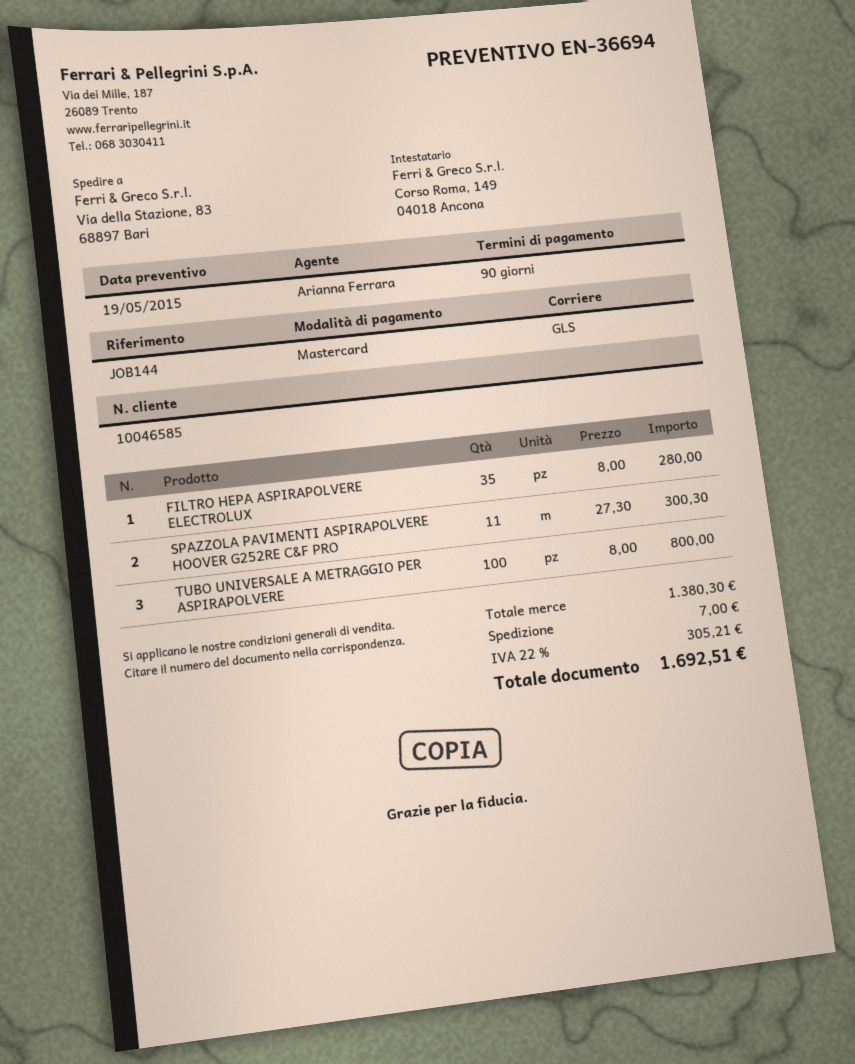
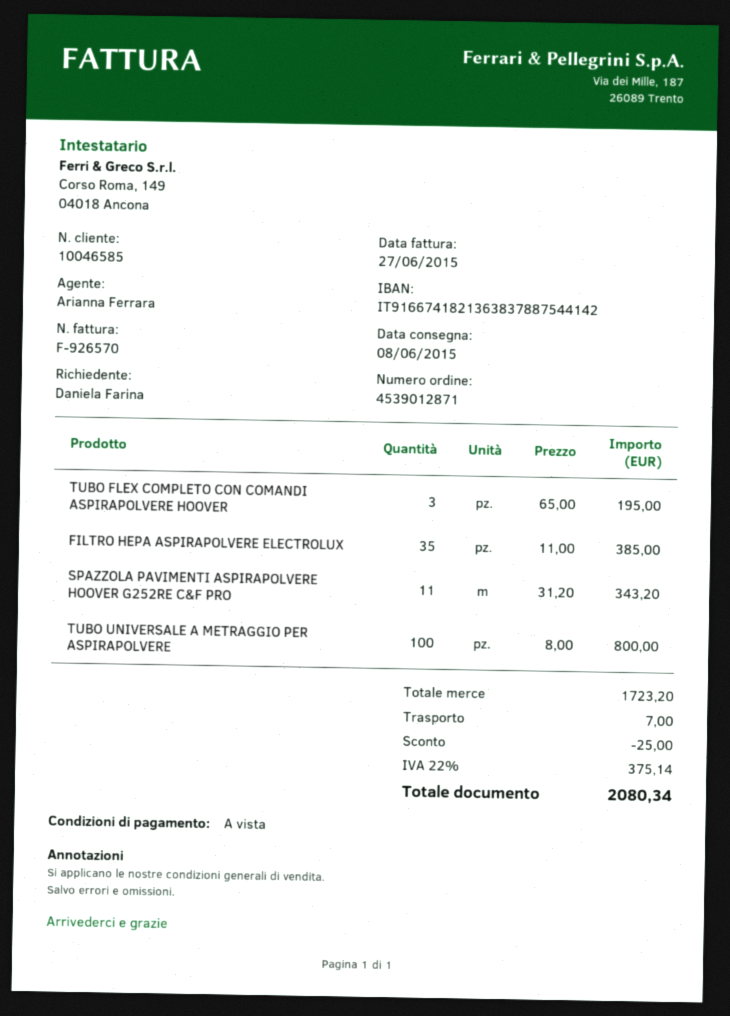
payment terms: 90 days -> on receipt
FILTRO HEPA ASPIRAPOLVERE ELECTROLUX: 35 x 8.00 = 280.00 -> 35 x 11.00 = 385.00
SPAZZOLA PAVIMENTI ASPIRAPOLVERE HOOVER G252RE C&F PRO: 11 x 27.30 = 300.30 -> 11 x 31.20 = 343.20
TUBO FLEX COMPLETO CON COMANDI ASPIRAPOLVERE HOOVER: none -> 3 x 65.00 = 195.00
subtotal: 1380.30 -> 1723.20
discount: none -> 25.00
tax: 22% = 305.21 -> 22% = 375.14
total: 1692.51 -> 2080.34

